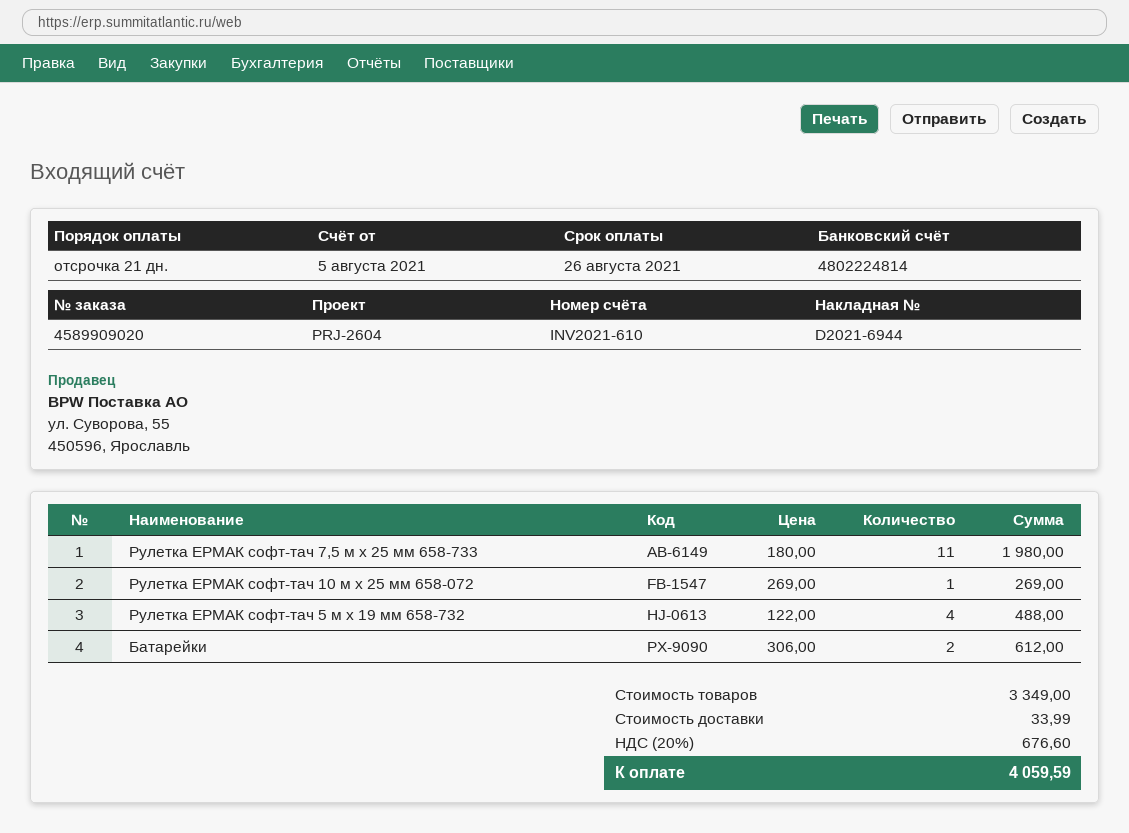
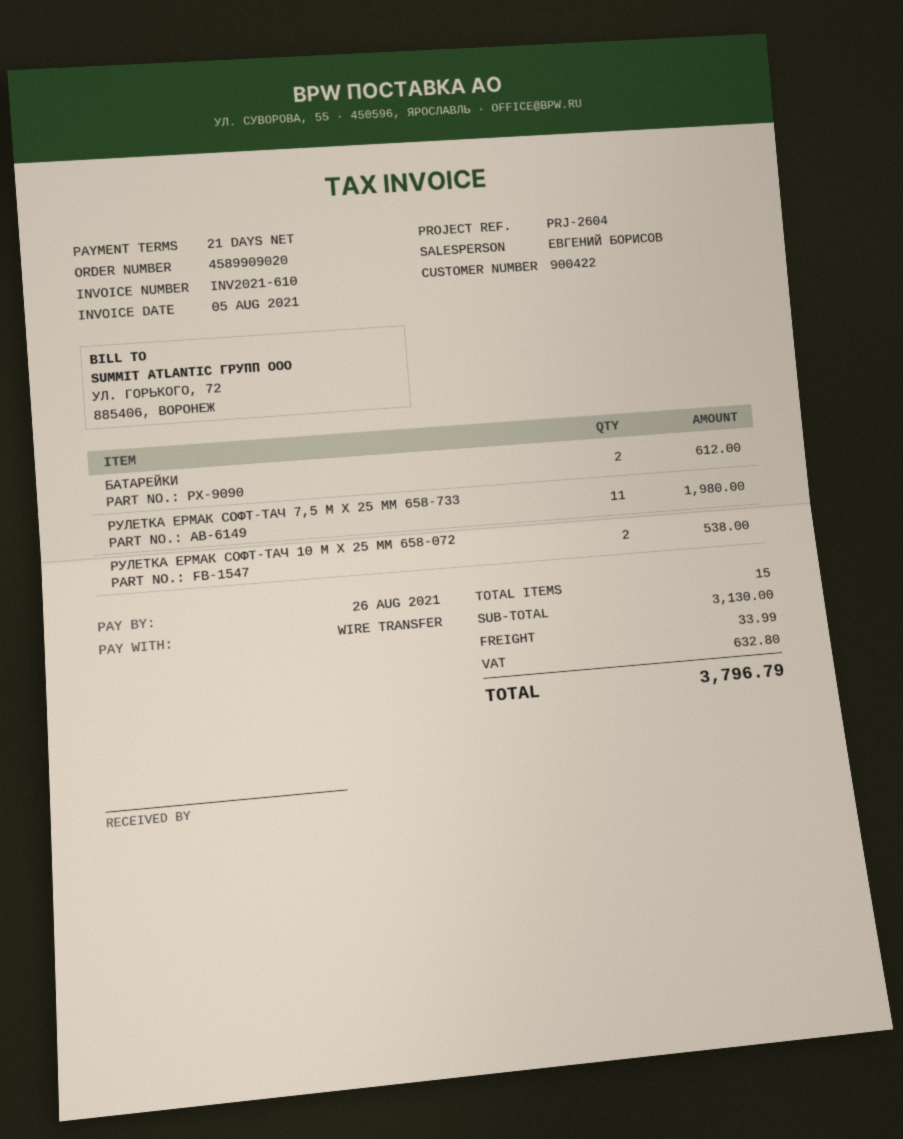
Рулетка ЕРМАК софт-тач 10 м х 25 мм 658-072: 1 for 269.00 -> 2 for 538.00
Рулетка ЕРМАК софт-тач 5 м х 19 мм 658-732: 4 for 488.00 -> none
subtotal: 3349.00 -> 3130.00
tax: 676.60 -> 632.80
total: 4059.59 -> 3796.79

